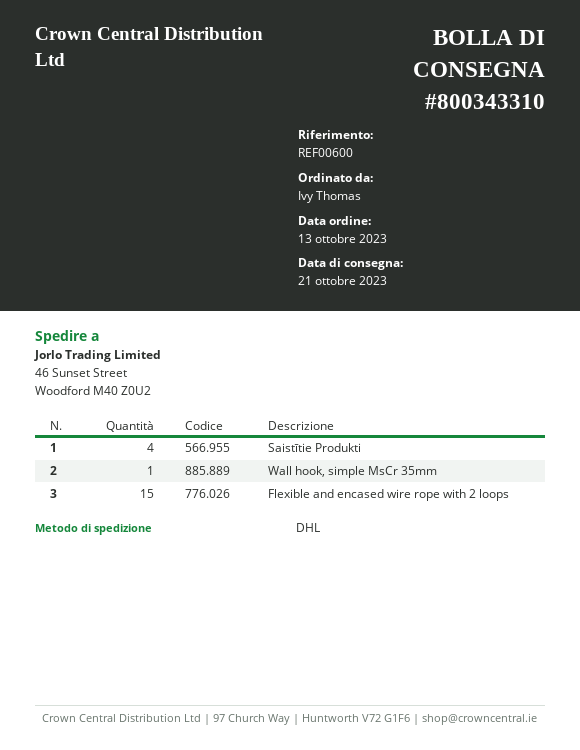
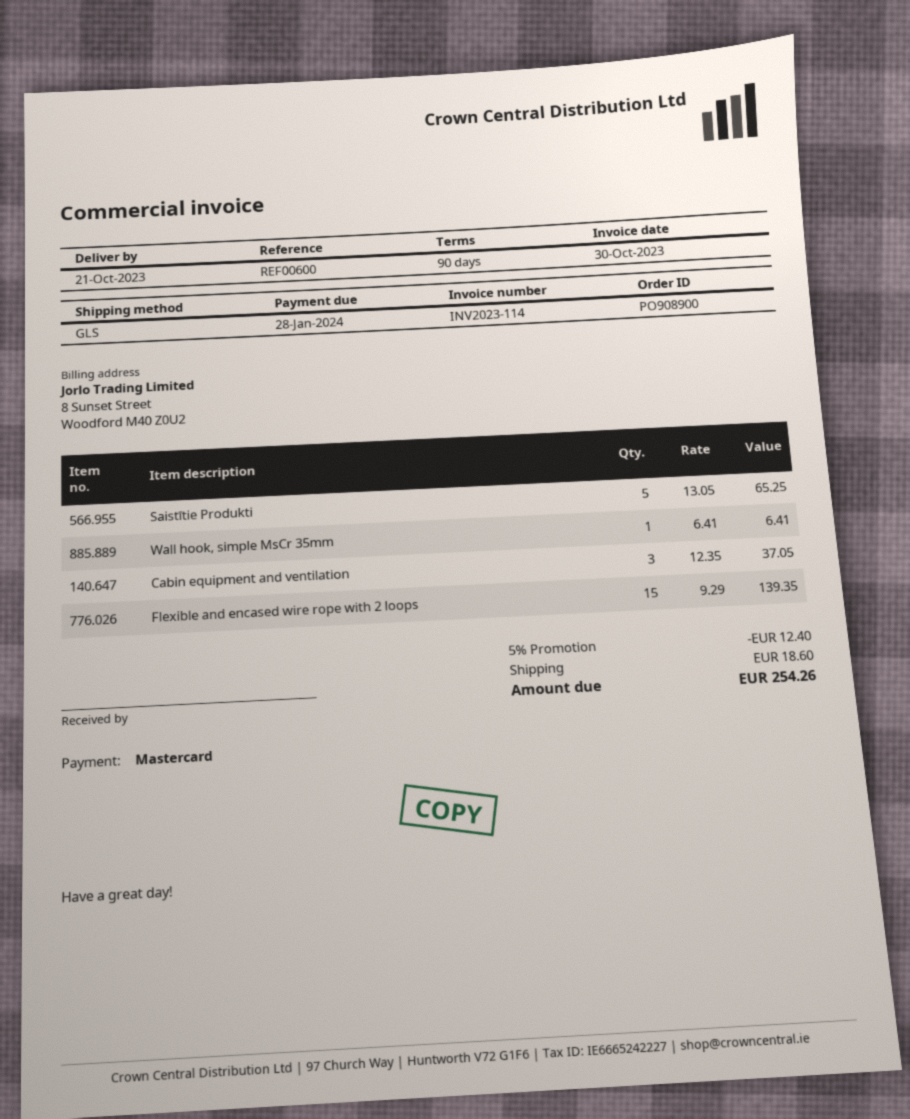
shipping method: DHL -> GLS
Saistītie Produkti: 4 -> 5
Cabin equipment and ventilation: none -> 3

